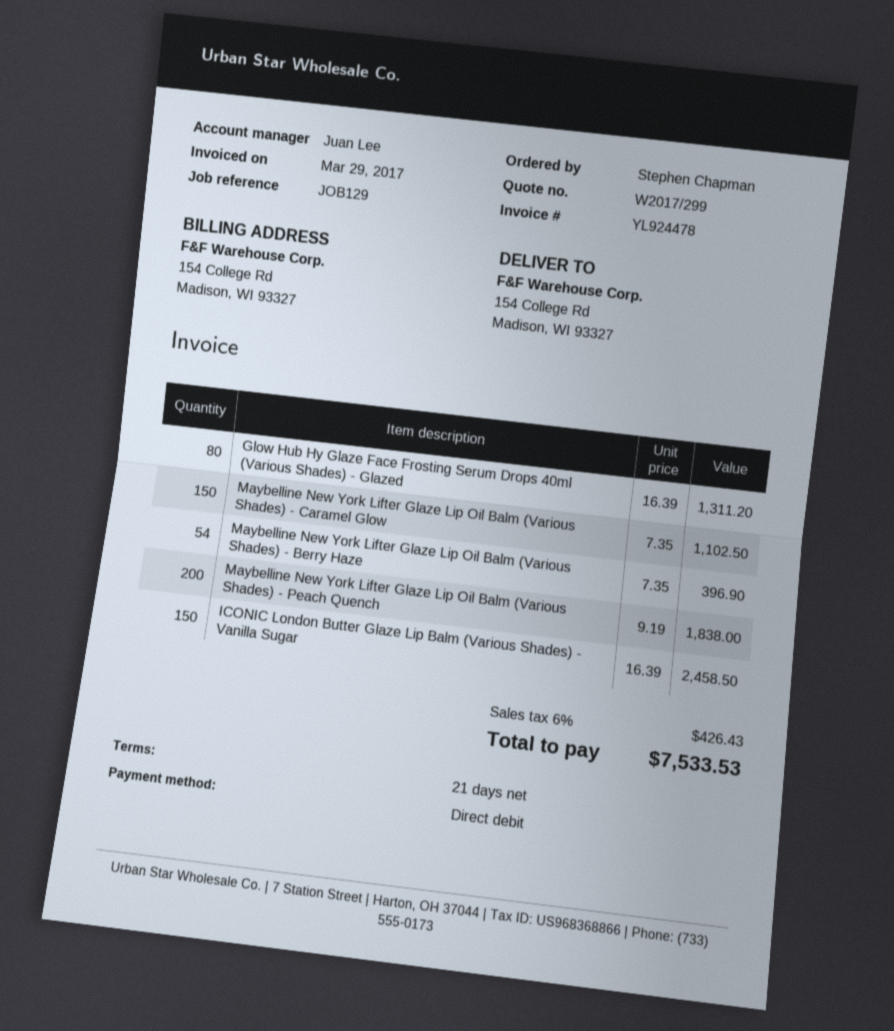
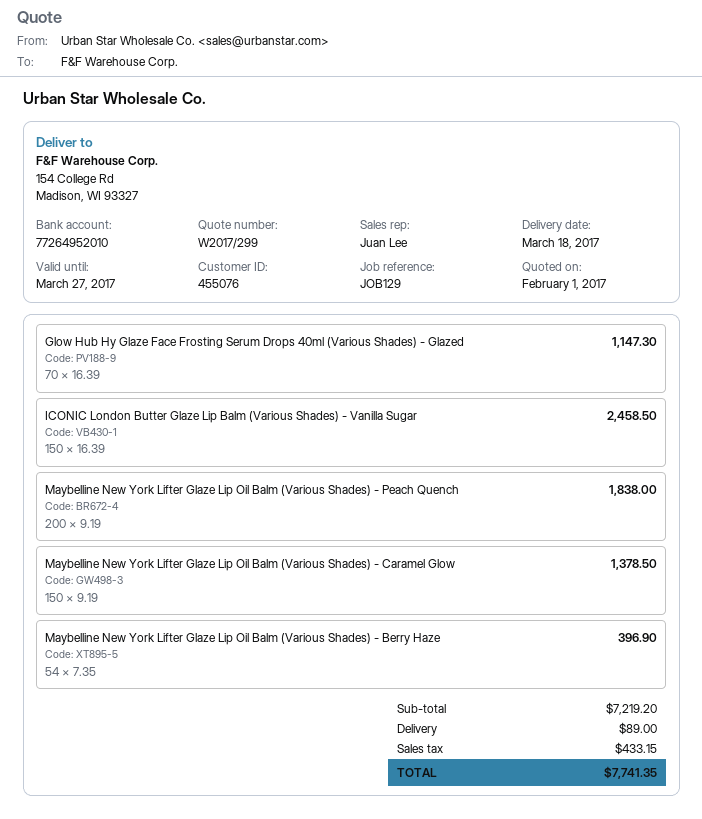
Glow Hub Hy Glaze Face Frosting Serum Drops 40ml (Various Shades) - Glazed: 80 x 16.39 = 1311.20 -> 70 x 16.39 = 1147.30
Maybelline New York Lifter Glaze Lip Oil Balm (Various Shades) - Caramel Glow: 150 x 7.35 = 1102.50 -> 150 x 9.19 = 1378.50
shipping: none -> 89.00
tax: 426.43 -> 433.15
total: 7533.53 -> 7741.35

